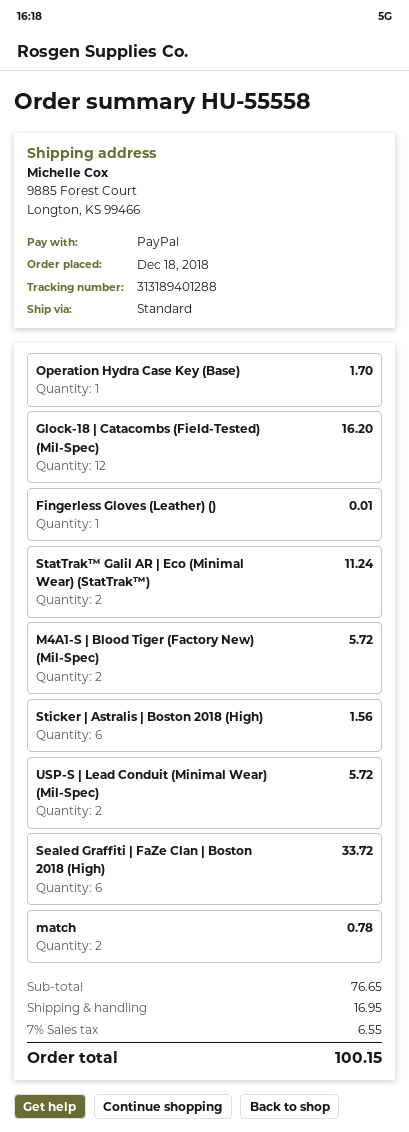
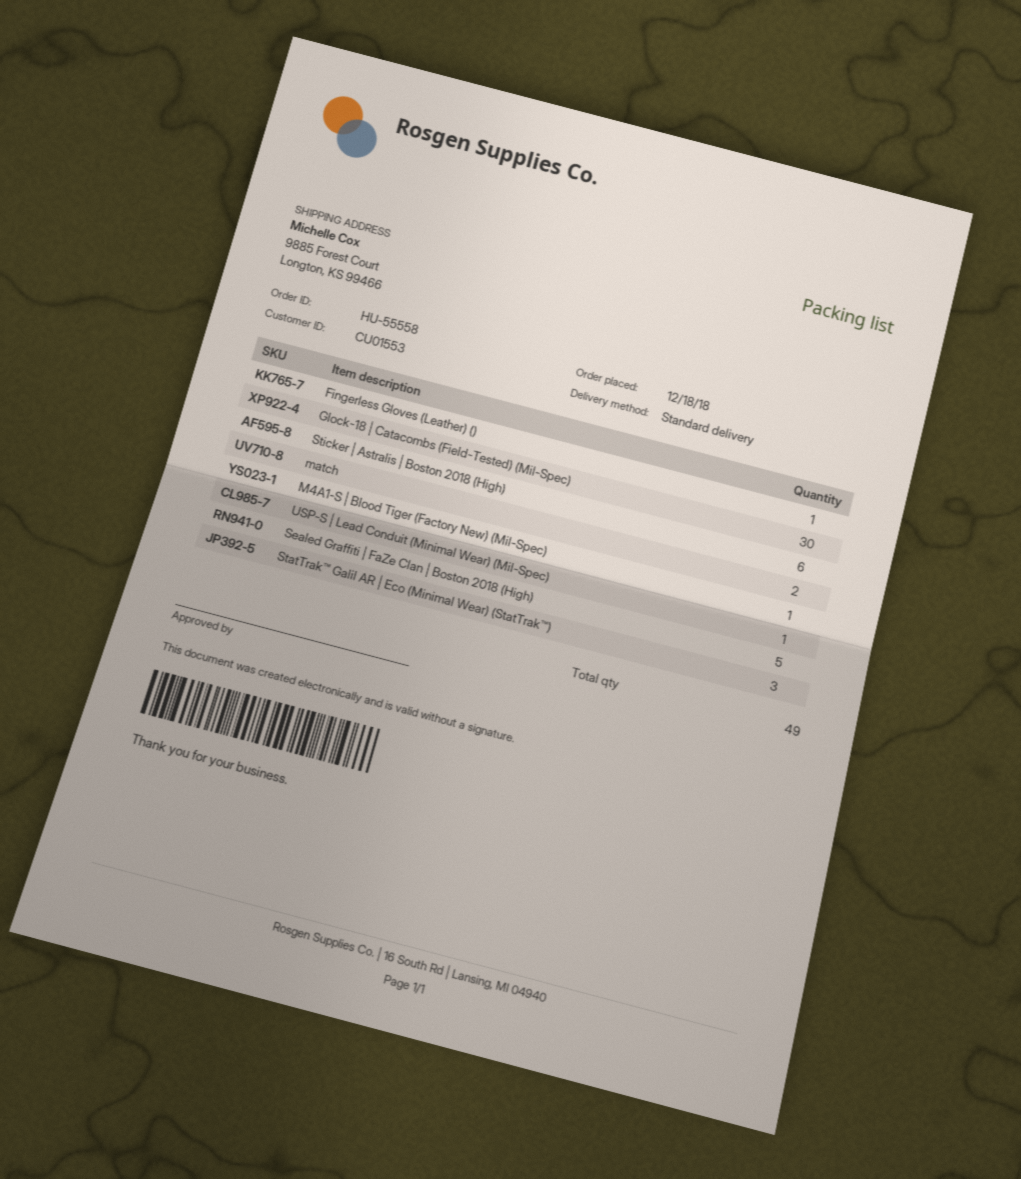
Operation Hydra Case Key (Base): 1 -> none
Glock-18 | Catacombs (Field-Tested) (Mil-Spec): 12 -> 30
StatTrak™ Galil AR | Eco (Minimal Wear) (StatTrak™): 2 -> 3
M4A1-S | Blood Tiger (Factory New) (Mil-Spec): 2 -> 1
USP-S | Lead Conduit (Minimal Wear) (Mil-Spec): 2 -> 1
Sealed Graffiti | FaZe Clan | Boston 2018 (High): 6 -> 5

